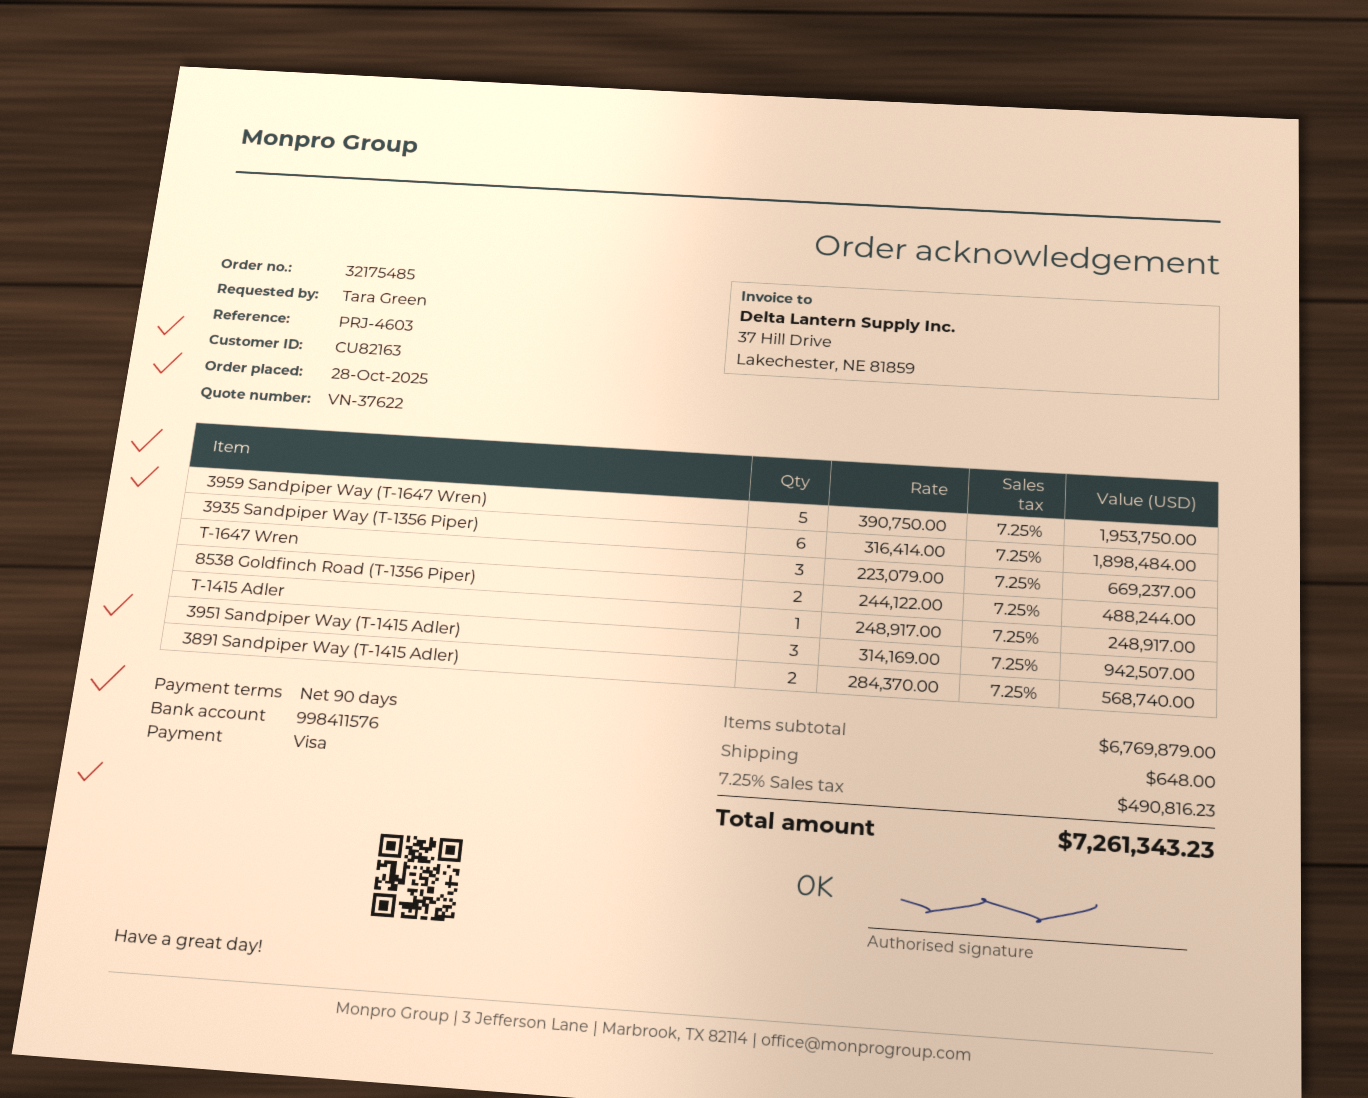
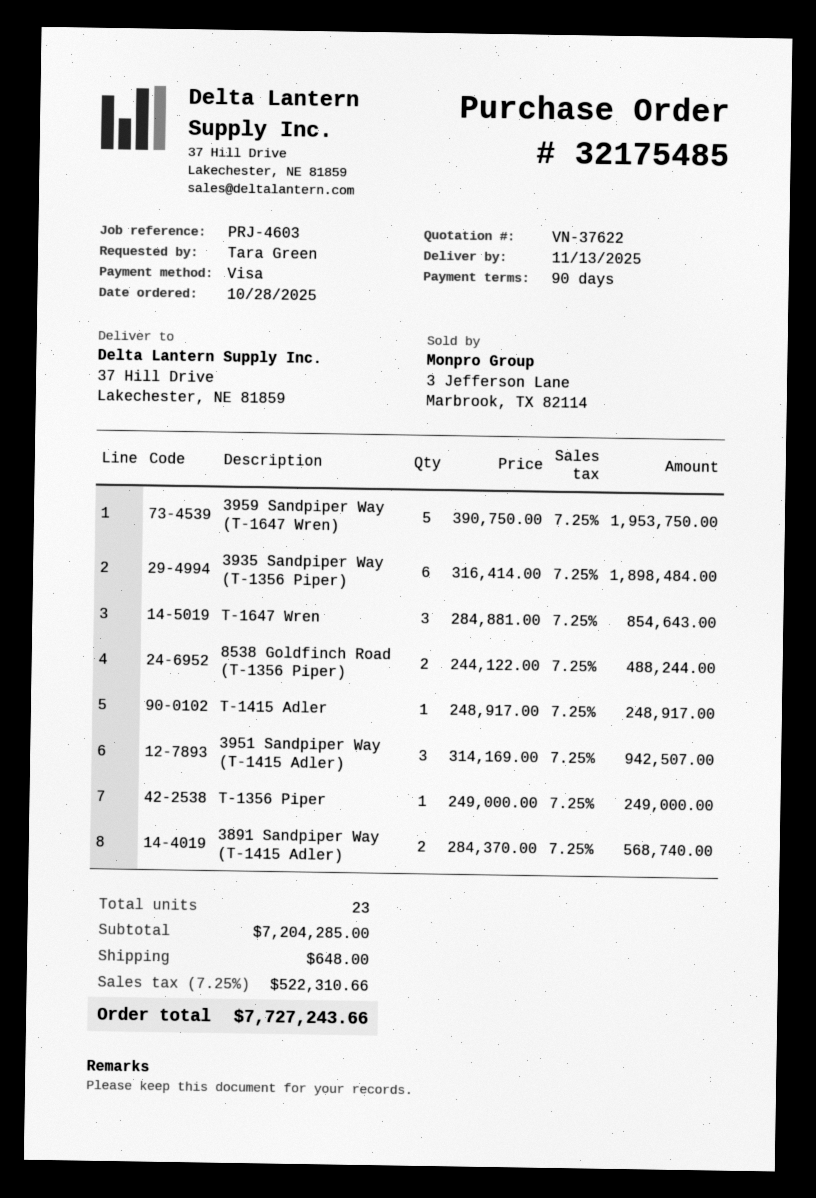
T-1647 Wren: 3 x 223079.00 = 669237.00 -> 3 x 284881.00 = 854643.00
T-1356 Piper: none -> 1 x 249000.00 = 249000.00
subtotal: 6769879.00 -> 7204285.00
tax: 7.25% = 490816.23 -> 7.25% = 522310.66
total: 7261343.23 -> 7727243.66

